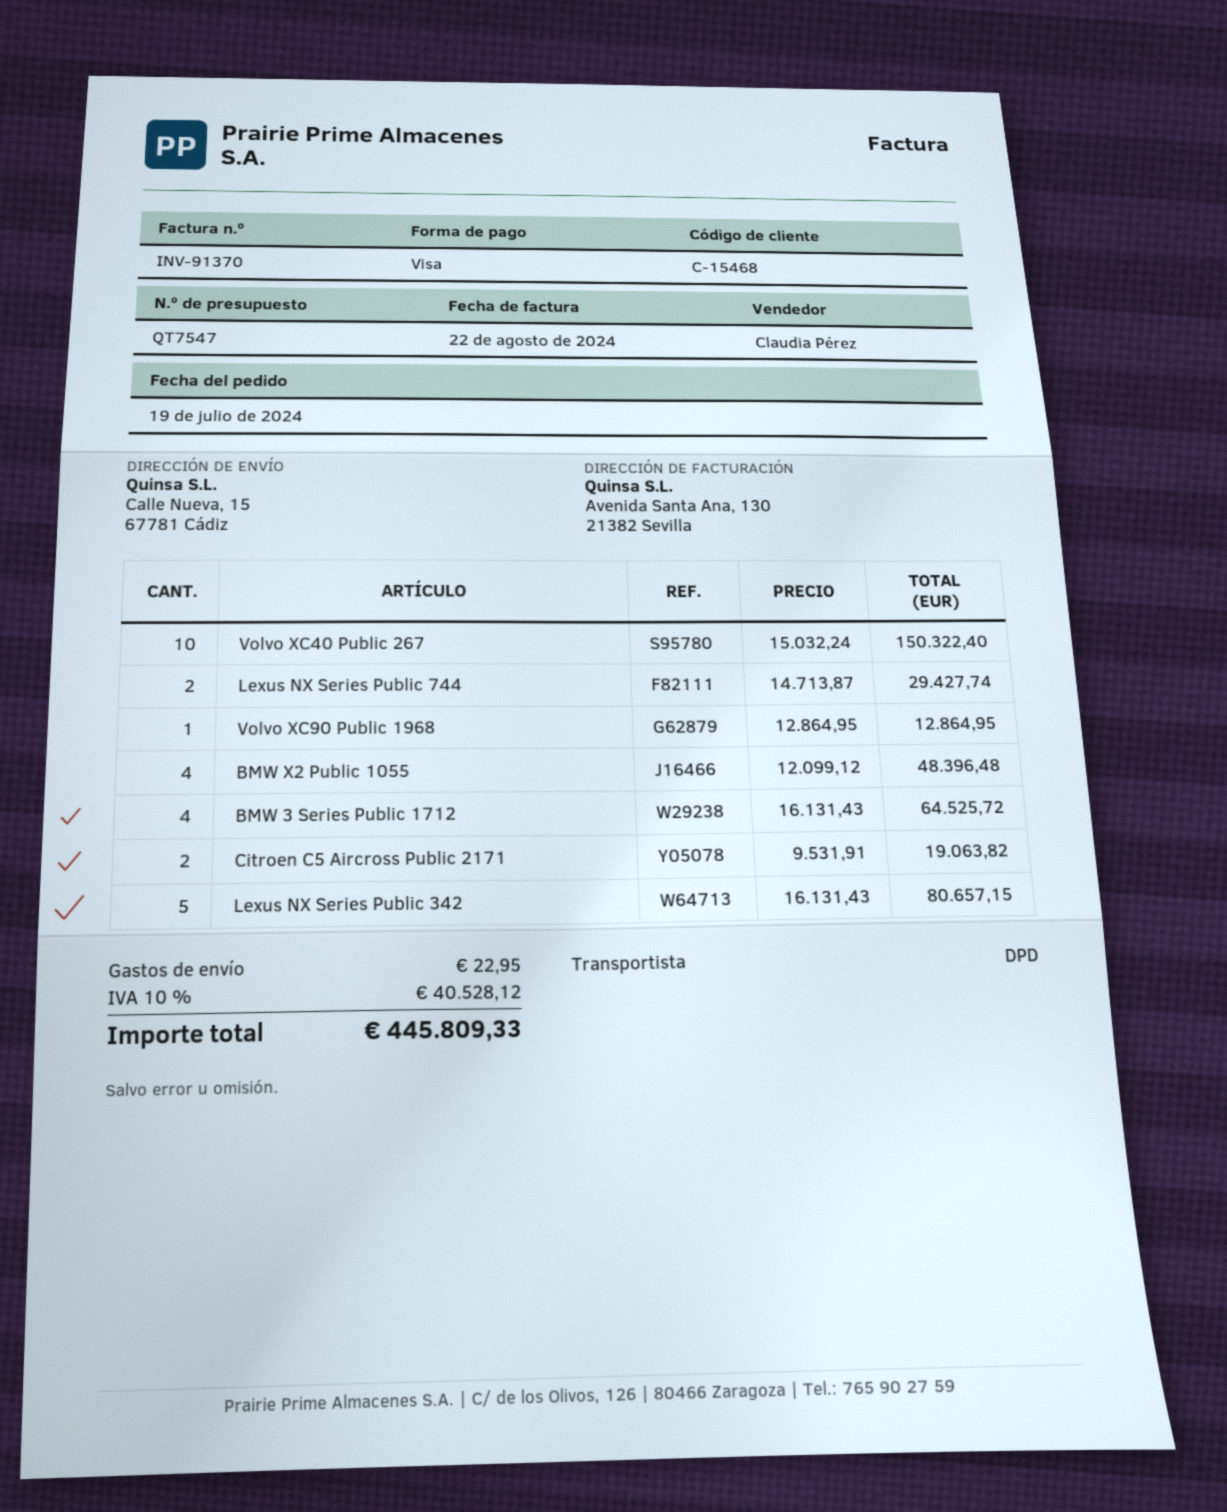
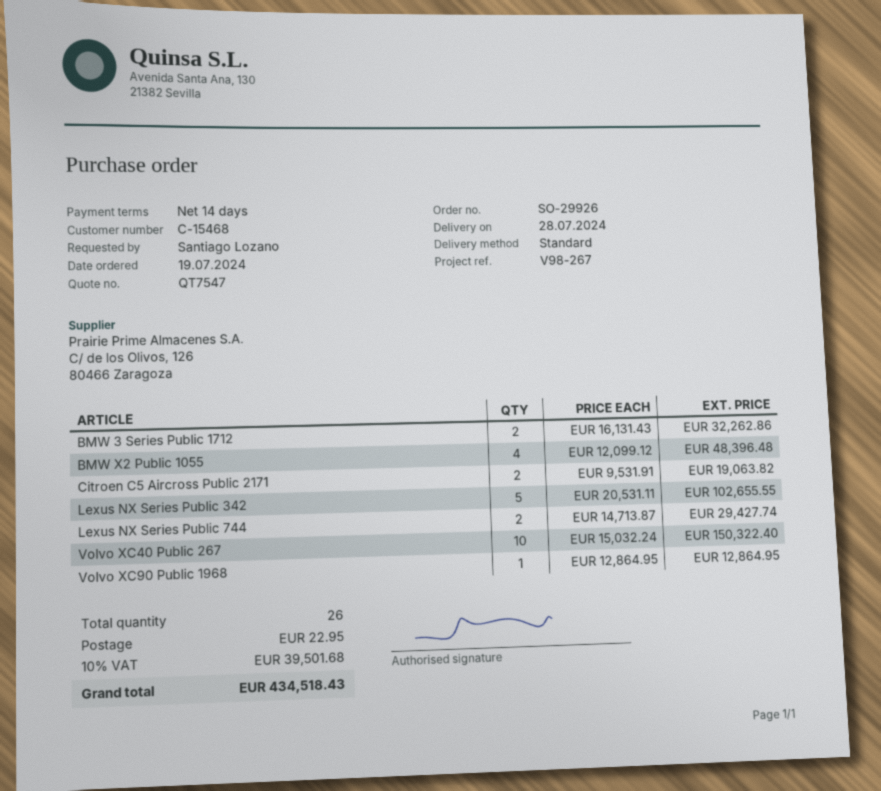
shipping method: DPD -> standard
BMW 3 Series Public 1712: 4 x 16131.43 = 64525.72 -> 2 x 16131.43 = 32262.86
Lexus NX Series Public 342: 5 x 16131.43 = 80657.15 -> 5 x 20531.11 = 102655.55
tax: 10% = 40528.12 -> 10% = 39501.68
total: 445809.33 -> 434518.43

